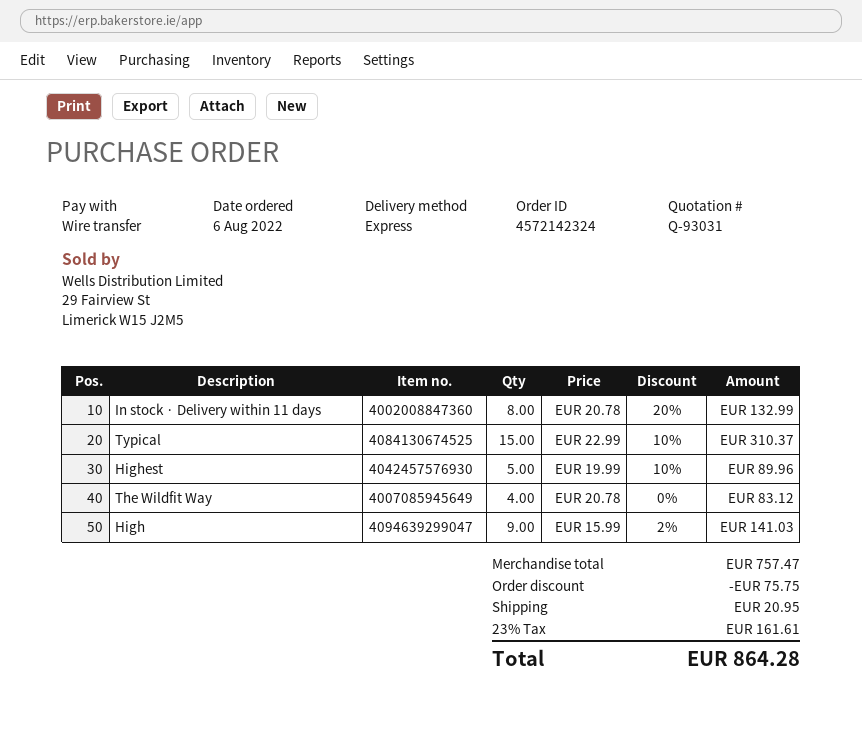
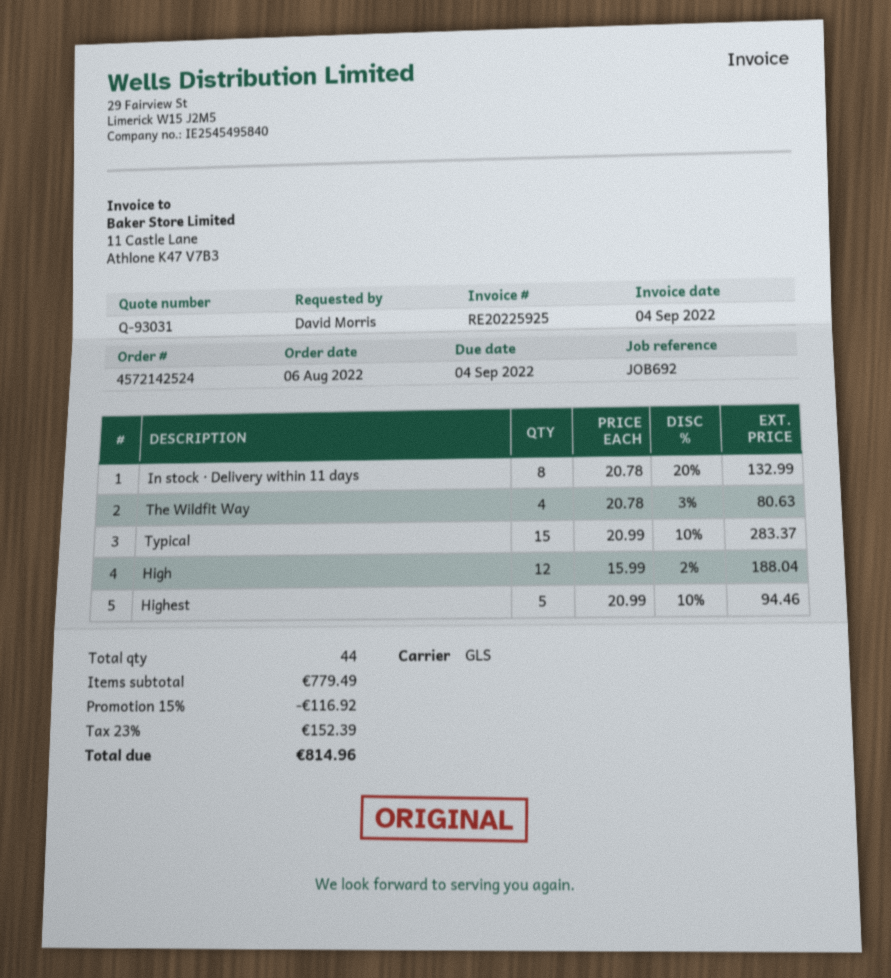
order number: 4572142324 -> 4572142524
shipping method: express -> GLS
Typical: 15 x 22.99 - 10% = 310.37 -> 15 x 20.99 - 10% = 283.37
Highest: 5 x 19.99 - 10% = 89.96 -> 5 x 20.99 - 10% = 94.46
The Wildfit Way: 4 x 20.78 = 83.12 -> 4 x 20.78 - 3% = 80.63
High: 9 x 15.99 - 2% = 141.03 -> 12 x 15.99 - 2% = 188.04
subtotal: 757.47 -> 779.49
discount: 75.75 -> 116.92
shipping: 20.95 -> none
tax: 23% = 161.61 -> 23% = 152.39
total: 864.28 -> 814.96

